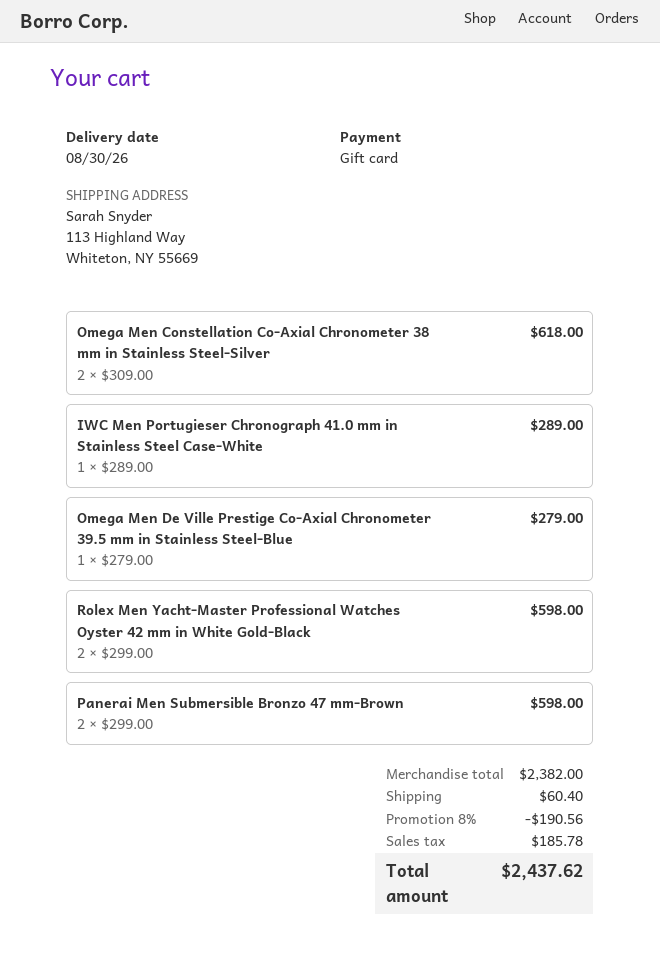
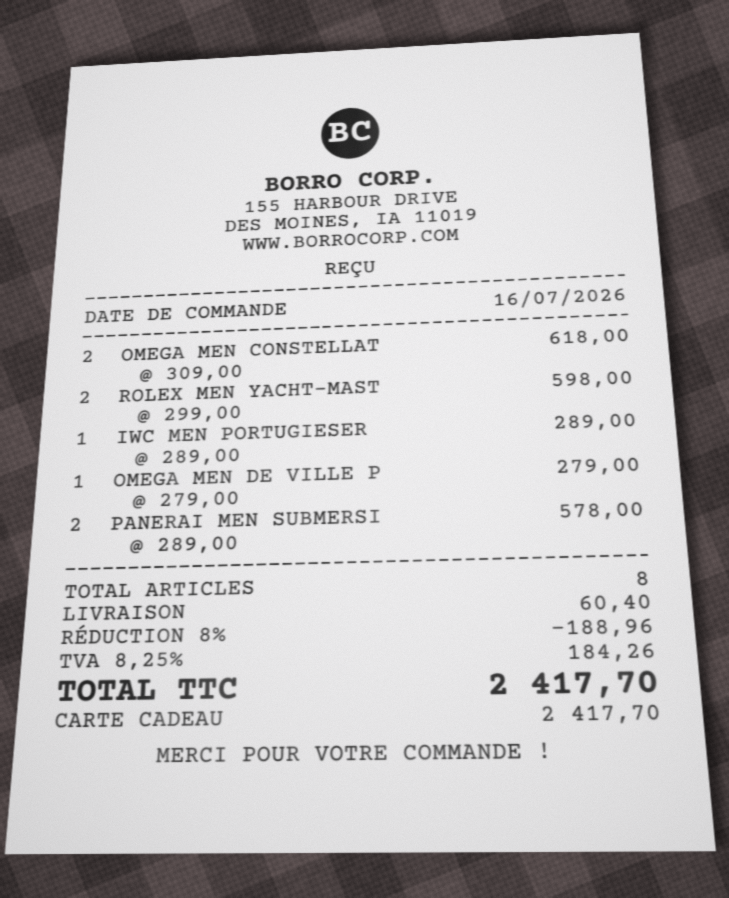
Panerai Men Submersible Bronzo 47 mm-Brown: 2 x 299.00 = 598.00 -> 2 x 289.00 = 578.00
discount: 8% = 190.56 -> 8% = 188.96
tax: 185.78 -> 184.26
total: 2437.62 -> 2417.70

